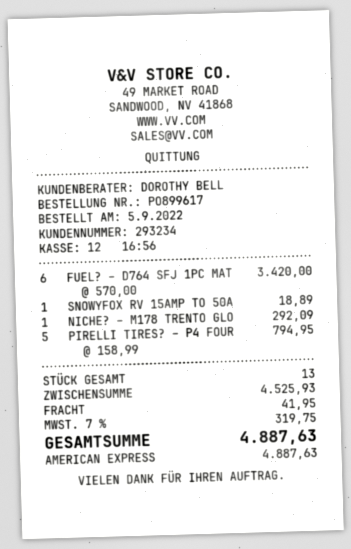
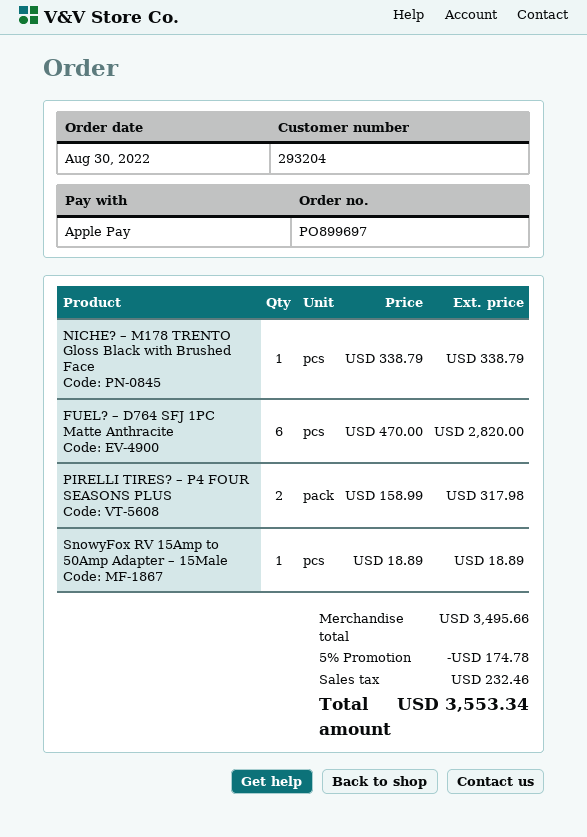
order number: PO899617 -> PO899697
order date: 2022-09-05 -> 2022-08-30
customer number: 293234 -> 293204
payment method: American Express -> Apple Pay
FUEL? – D764 SFJ 1PC MAT: 6 x 570.00 = 3420.00 -> 6 x 470.00 = 2820.00
NICHE? – M178 TRENTO GLO: 1 x 292.09 = 292.09 -> 1 x 338.79 = 338.79
PIRELLI TIRES? – P4 FOUR: 5 x 158.99 = 794.95 -> 2 x 158.99 = 317.98
subtotal: 4525.93 -> 3495.66
discount: none -> 5% = 174.78
shipping: 41.95 -> none
tax: 319.75 -> 232.46
total: 4887.63 -> 3553.34

